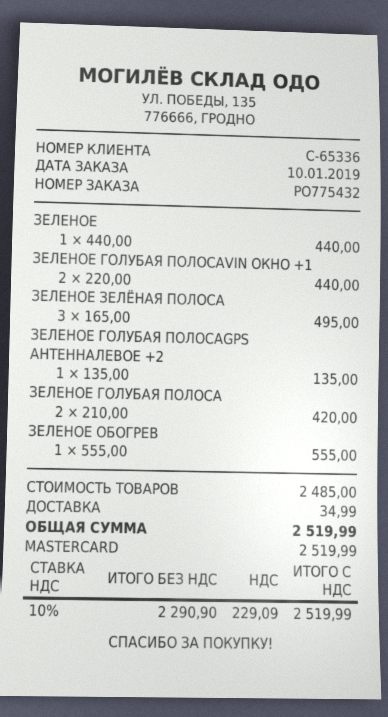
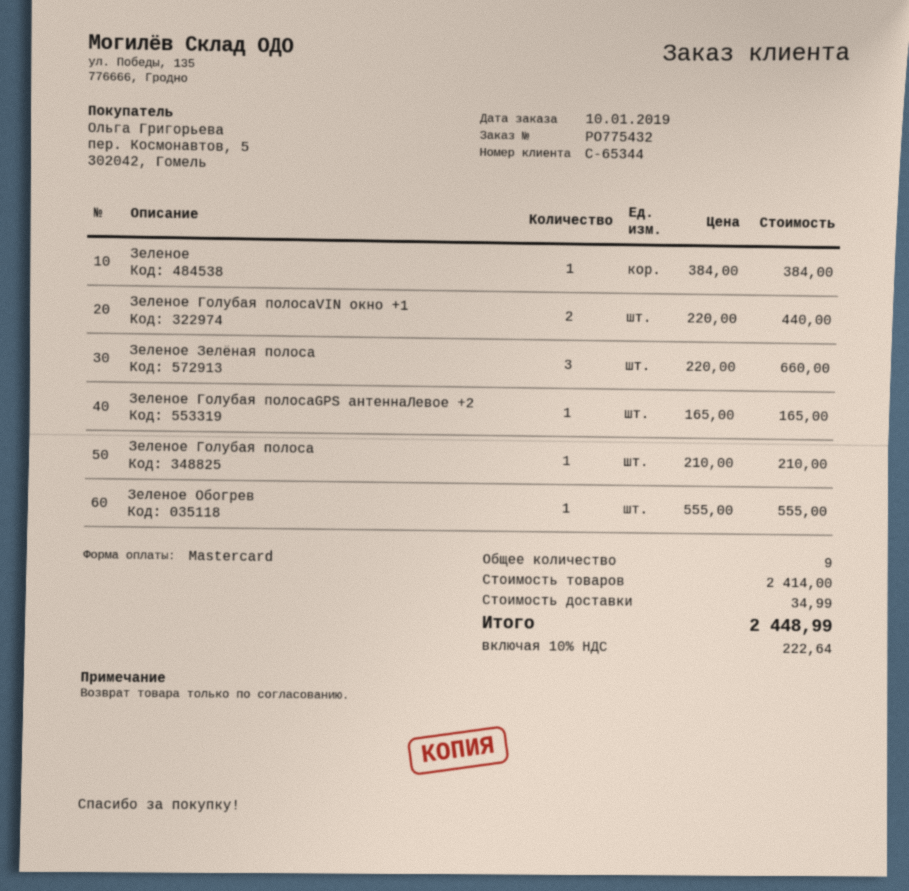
customer number: C-65336 -> C-65344
ЗЕЛЕНОЕ: 1 x 440.00 = 440.00 -> 1 x 384.00 = 384.00
ЗЕЛЕНОЕ ЗЕЛЁНАЯ ПОЛОСА: 3 x 165.00 = 495.00 -> 3 x 220.00 = 660.00
ЗЕЛЕНОЕ ГОЛУБАЯ ПОЛОСАGPS АНТЕННАЛЕВОЕ +2: 1 x 135.00 = 135.00 -> 1 x 165.00 = 165.00
ЗЕЛЕНОЕ ГОЛУБАЯ ПОЛОСА: 2 x 210.00 = 420.00 -> 1 x 210.00 = 210.00
subtotal: 2485.00 -> 2414.00
tax: 10% = 229.09 -> 10% = 222.64
total: 2519.99 -> 2448.99

